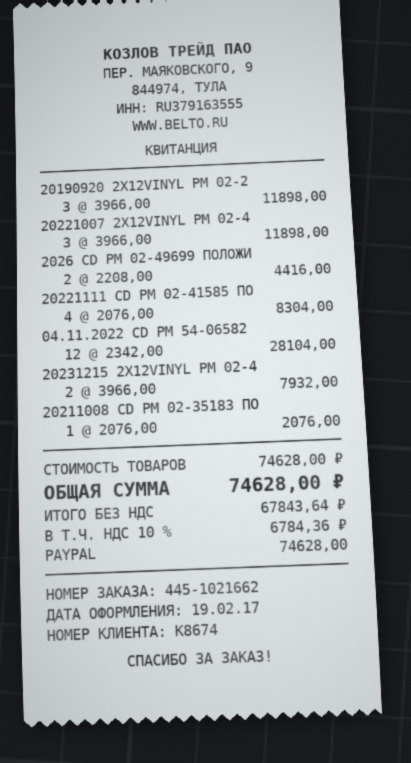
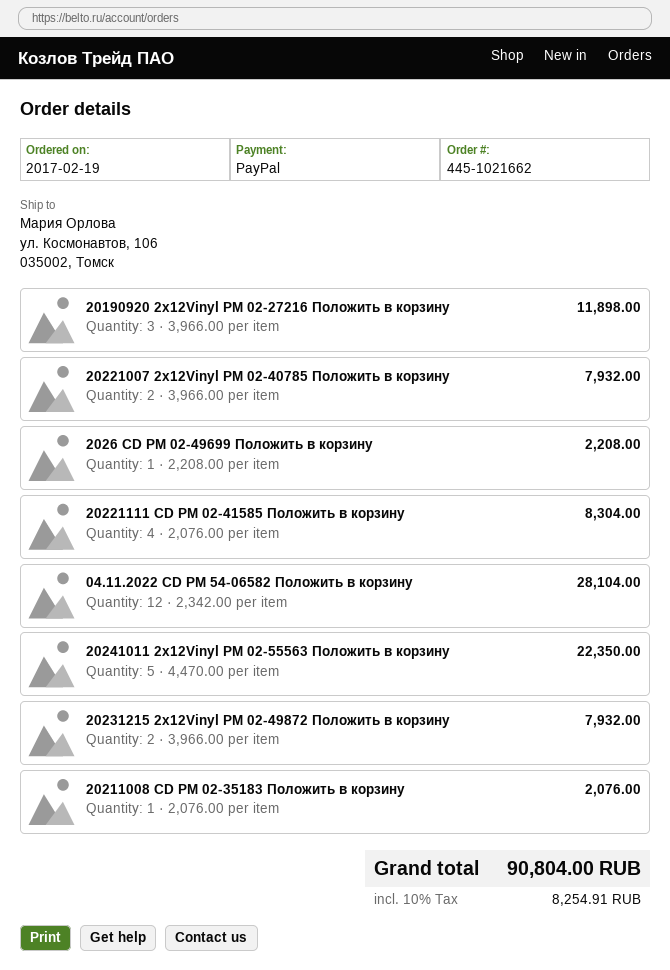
20221007 2X12VINYL PM 02-4: 3 x 3966.00 = 11898.00 -> 2 x 3966.00 = 7932.00
2026 CD PM 02-49699 ПОЛОЖИ: 2 x 2208.00 = 4416.00 -> 1 x 2208.00 = 2208.00
20241011 2x12Vinyl PM 02-55563 Положить в корзину: none -> 5 x 4470.00 = 22350.00
tax: 10% = 6784.36 -> 10% = 8254.91
total: 74628.00 -> 90804.00

